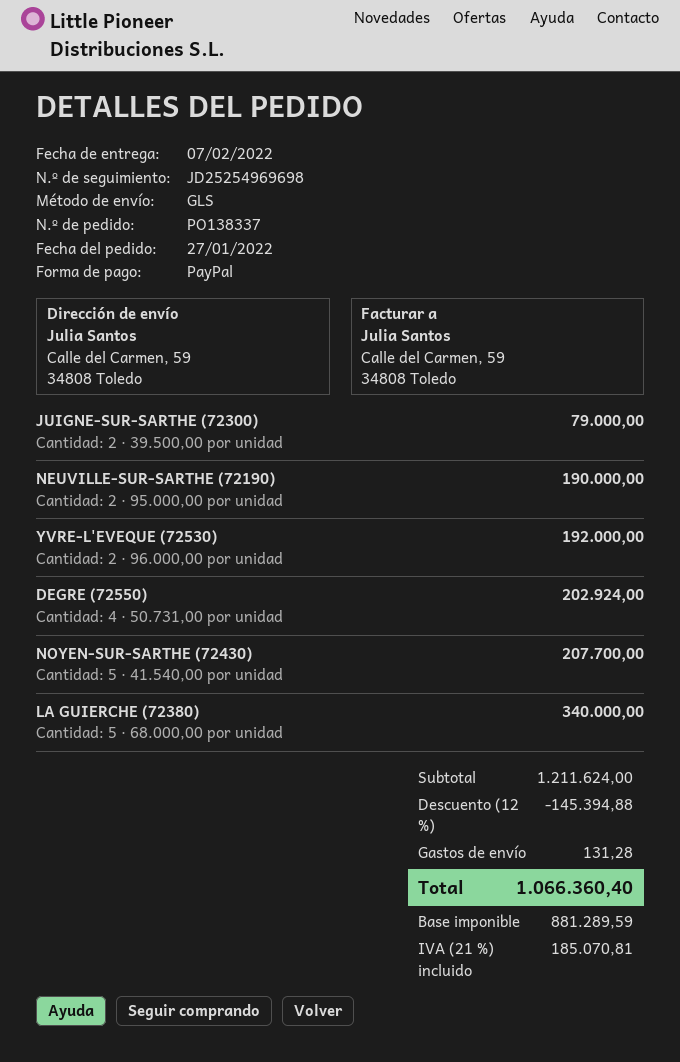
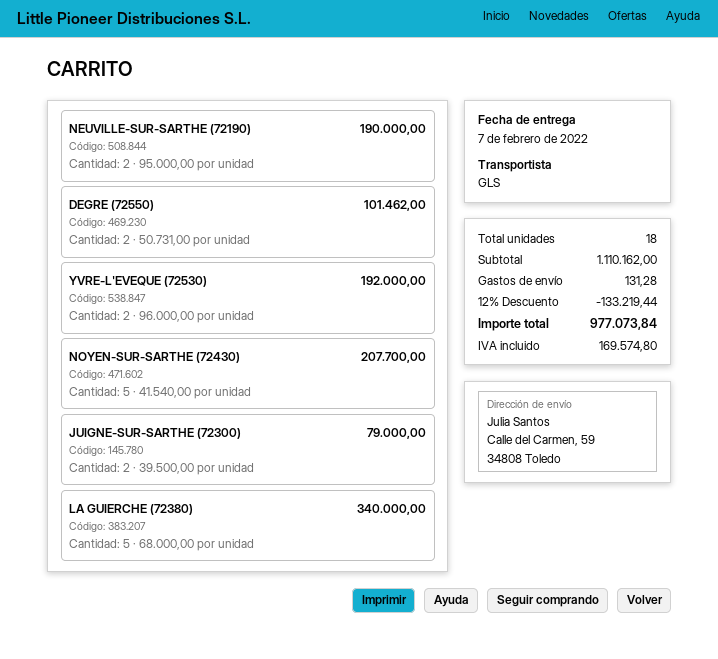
DEGRE (72550): 4 x 50731.00 = 202924.00 -> 2 x 50731.00 = 101462.00
subtotal: 1211624.00 -> 1110162.00
discount: 12% = 145394.88 -> 12% = 133219.44
tax: 185070.81 -> 169574.80
total: 1066360.40 -> 977073.84

